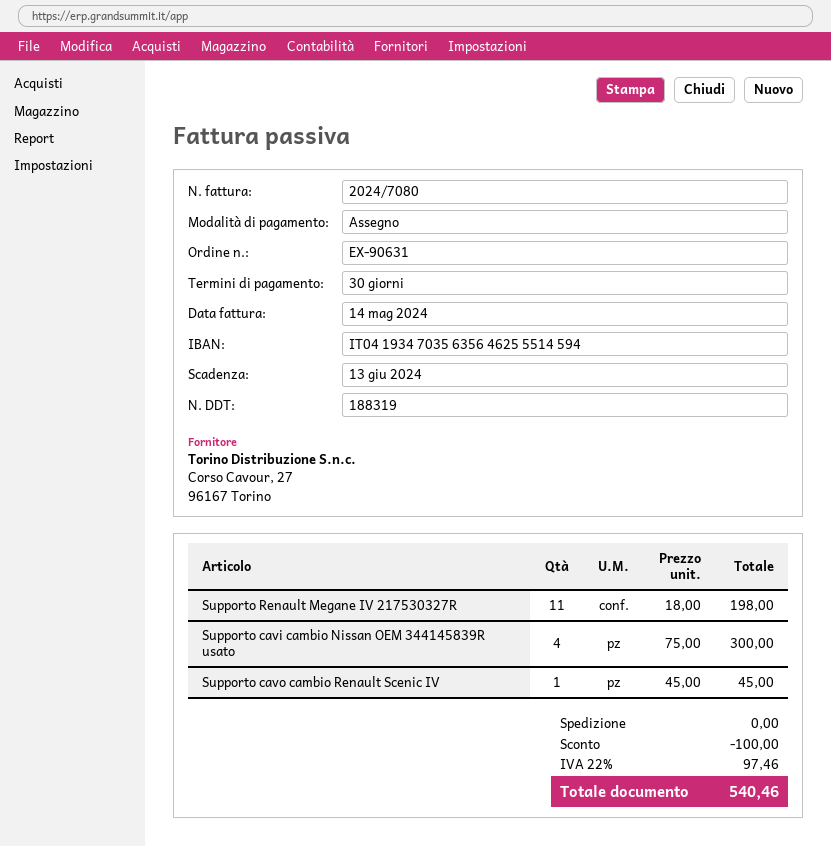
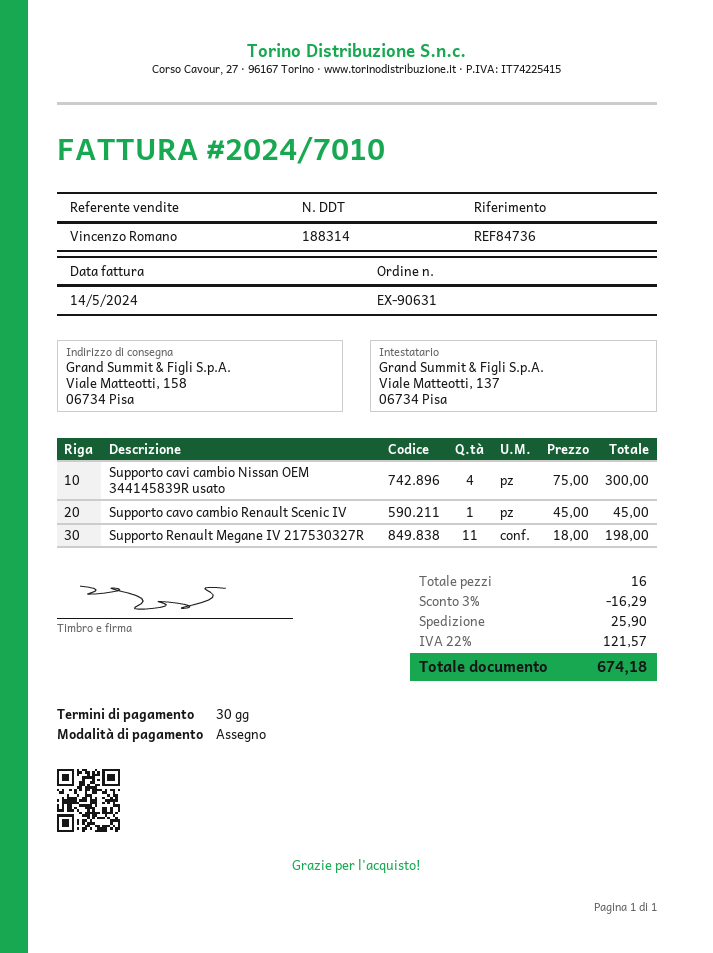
delivery note number: 188319 -> 188314
invoice number: 2024/7080 -> 2024/7010
discount: 100.00 -> 16.29
shipping: 0.00 -> 25.90
tax: 22% = 97.46 -> 22% = 121.57
total: 540.46 -> 674.18

